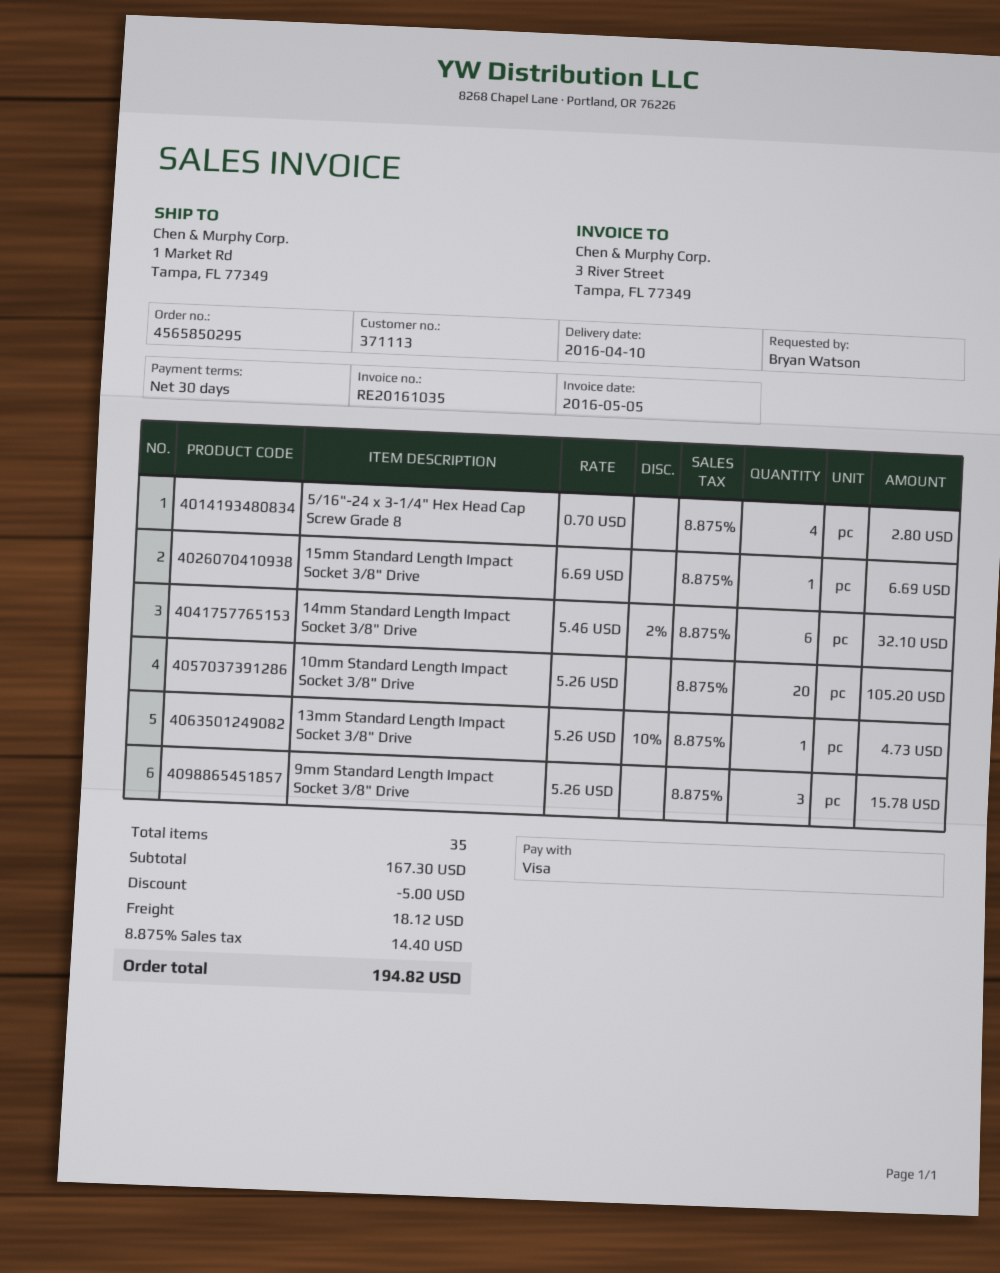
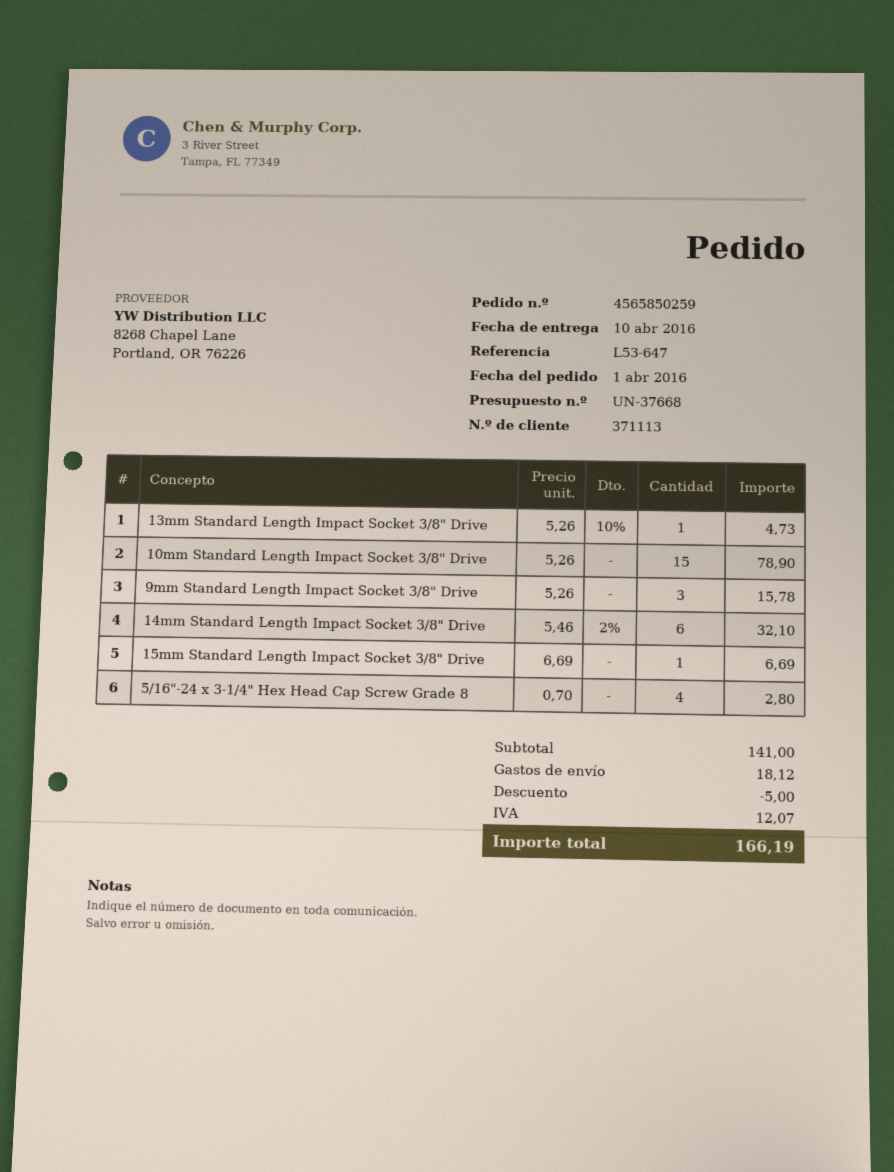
order number: 4565850295 -> 4565850259
10mm Standard Length Impact Socket 3/8" Drive: 20 x 5.26 = 105.20 -> 15 x 5.26 = 78.90
subtotal: 167.30 -> 141.00
tax: 14.40 -> 12.07
total: 194.82 -> 166.19

